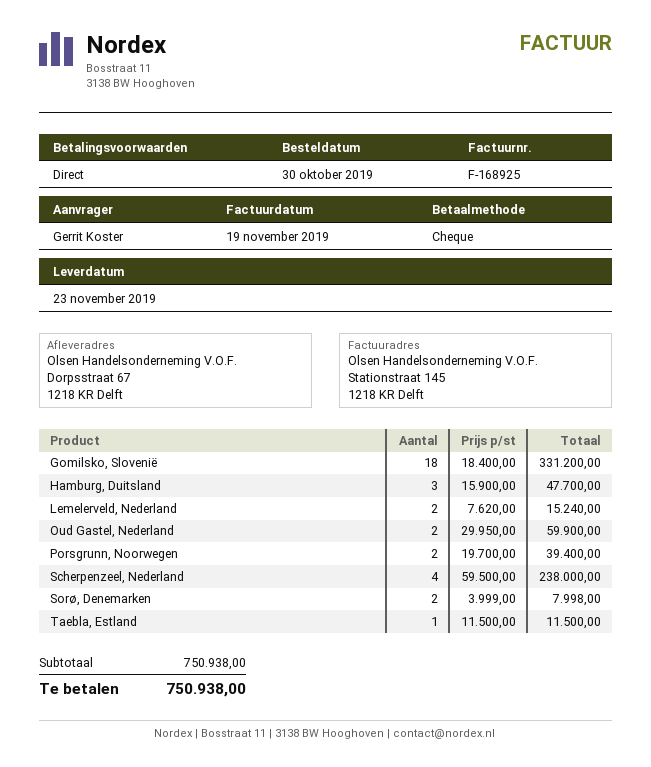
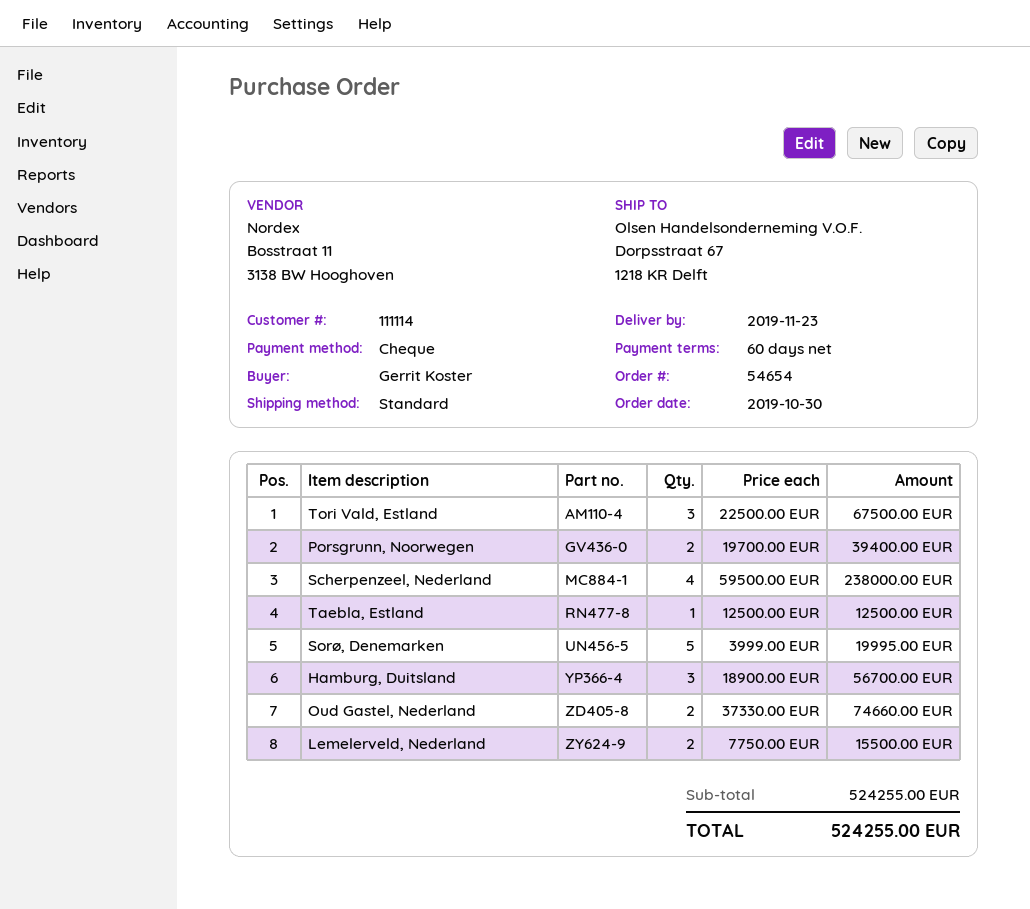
payment terms: on receipt -> 60 days
Gomilsko, Slovenië: 18 x 18400.00 = 331200.00 -> none
Hamburg, Duitsland: 3 x 15900.00 = 47700.00 -> 3 x 18900.00 = 56700.00
Lemelerveld, Nederland: 2 x 7620.00 = 15240.00 -> 2 x 7750.00 = 15500.00
Oud Gastel, Nederland: 2 x 29950.00 = 59900.00 -> 2 x 37330.00 = 74660.00
Sorø, Denemarken: 2 x 3999.00 = 7998.00 -> 5 x 3999.00 = 19995.00
Taebla, Estland: 1 x 11500.00 = 11500.00 -> 1 x 12500.00 = 12500.00
Tori Vald, Estland: none -> 3 x 22500.00 = 67500.00
subtotal: 750938.00 -> 524255.00
total: 750938.00 -> 524255.00

